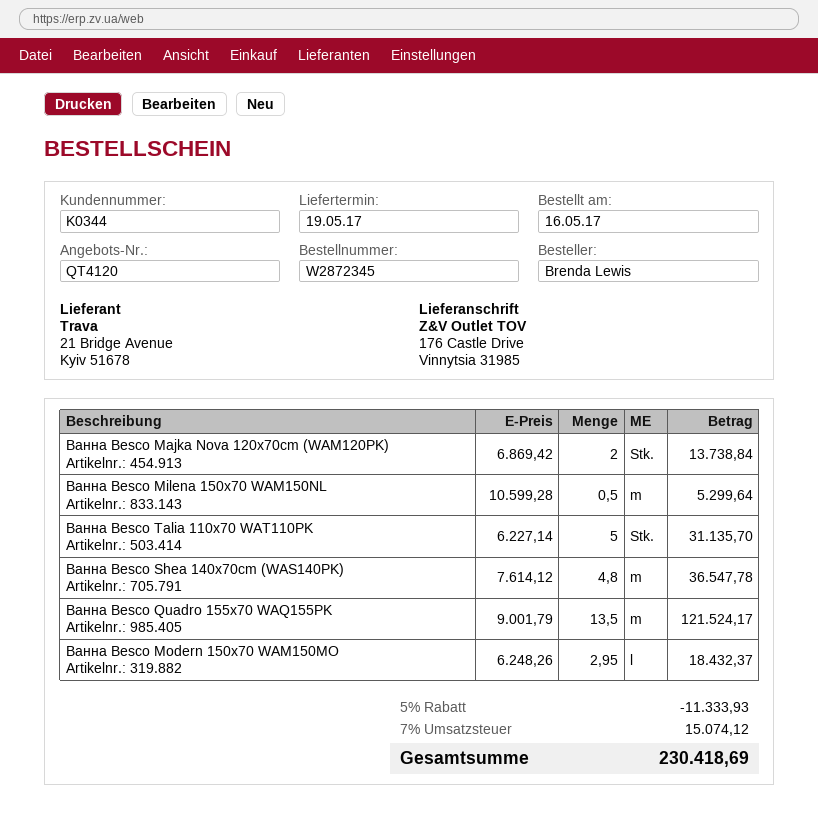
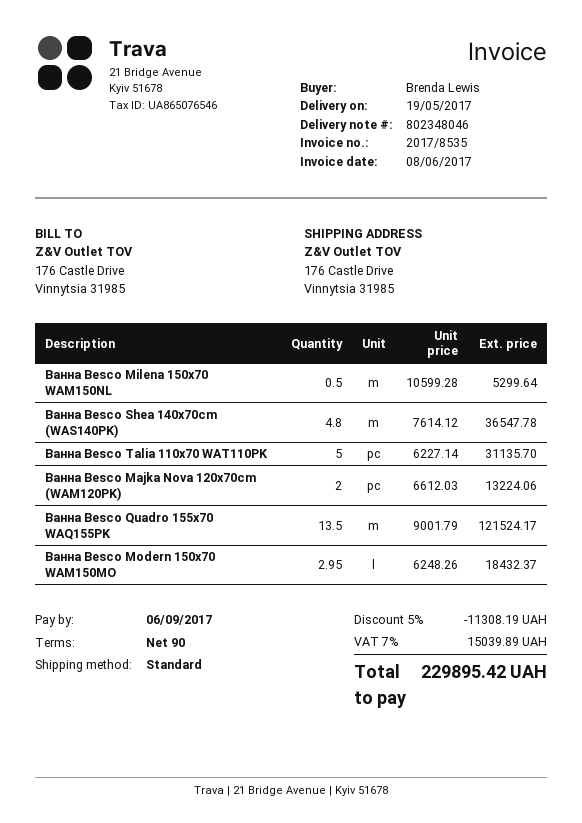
Ванна Besco Majka Nova 120x70cm (WAM120PK): 2 x 6869.42 = 13738.84 -> 2 x 6612.03 = 13224.06
discount: 5% = 11333.93 -> 5% = 11308.19
tax: 7% = 15074.12 -> 7% = 15039.89
total: 230418.69 -> 229895.42

